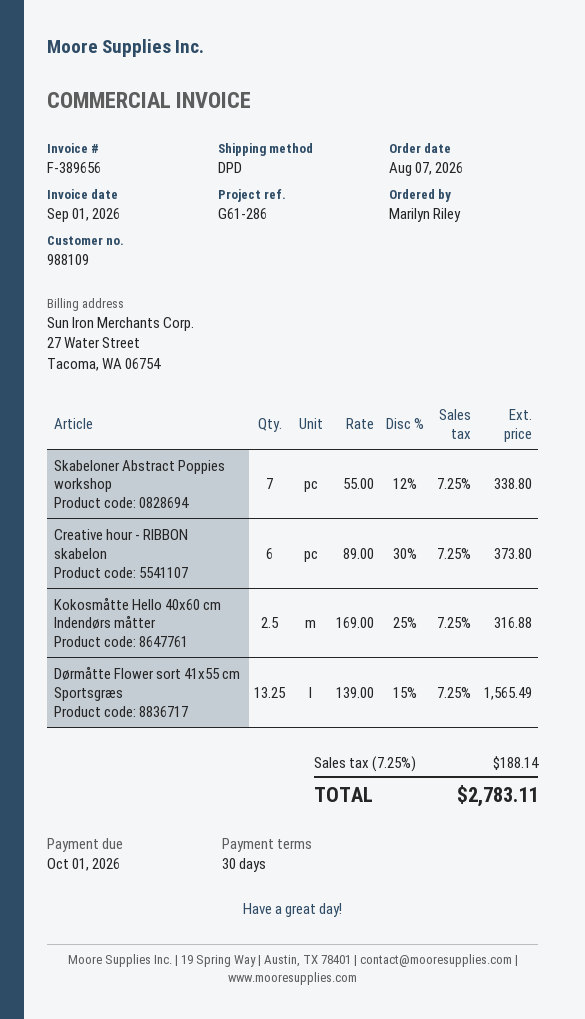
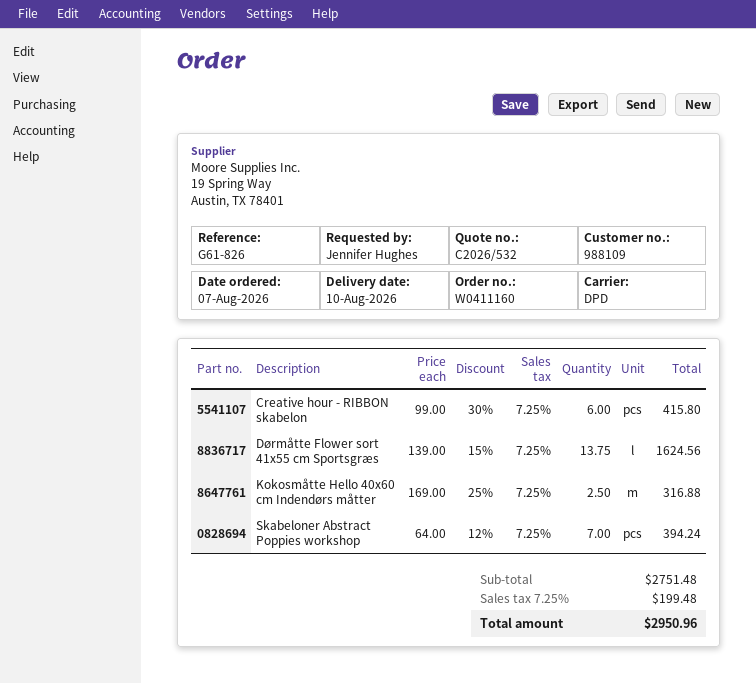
reference: G61-286 -> G61-826
ordered by: Marilyn Riley -> Jennifer Hughes
Skabeloner Abstract Poppies workshop: 7 x 55.00 - 12% = 338.80 -> 7 x 64.00 - 12% = 394.24
Creative hour - RIBBON skabelon: 6 x 89.00 - 30% = 373.80 -> 6 x 99.00 - 30% = 415.80
Dørmåtte Flower sort 41x55 cm Sportsgræs: 13.25 x 139.00 - 15% = 1565.49 -> 13.75 x 139.00 - 15% = 1624.56
tax: 7.25% = 188.14 -> 7.25% = 199.48
total: 2783.11 -> 2950.96

